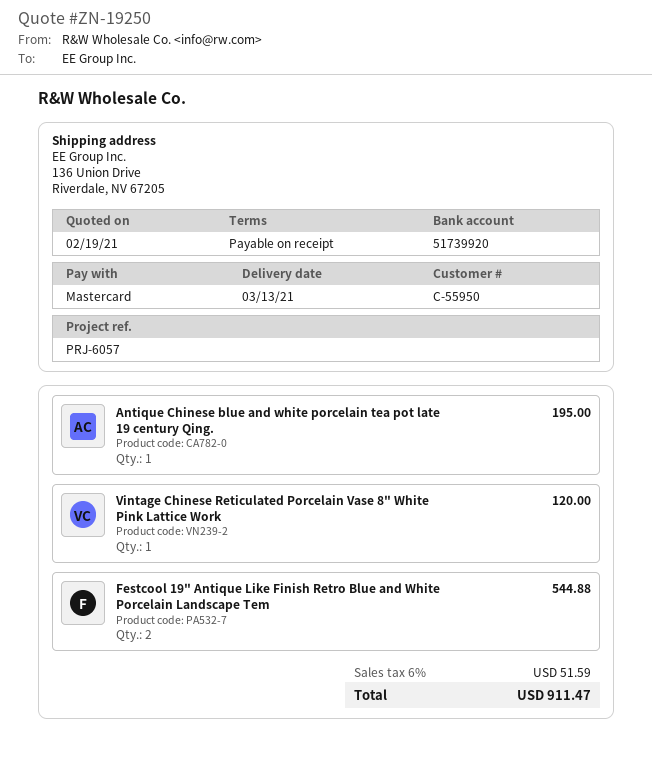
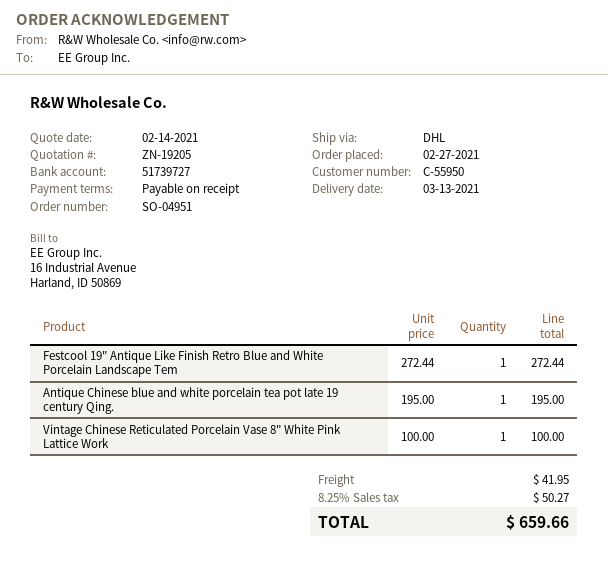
quote number: ZN-19250 -> ZN-19205
quote date: 2021-02-19 -> 2021-02-14
bank account: 51739920 -> 51739727
Vintage Chinese Reticulated Porcelain Vase 8" White Pink Lattice Work: 1 for 120.00 -> 1 for 100.00
Festcool 19" Antique Like Finish Retro Blue and White Porcelain Landscape Tem: 2 for 544.88 -> 1 for 272.44
shipping: none -> 41.95
tax: 6% = 51.59 -> 8.25% = 50.27
total: 911.47 -> 659.66

